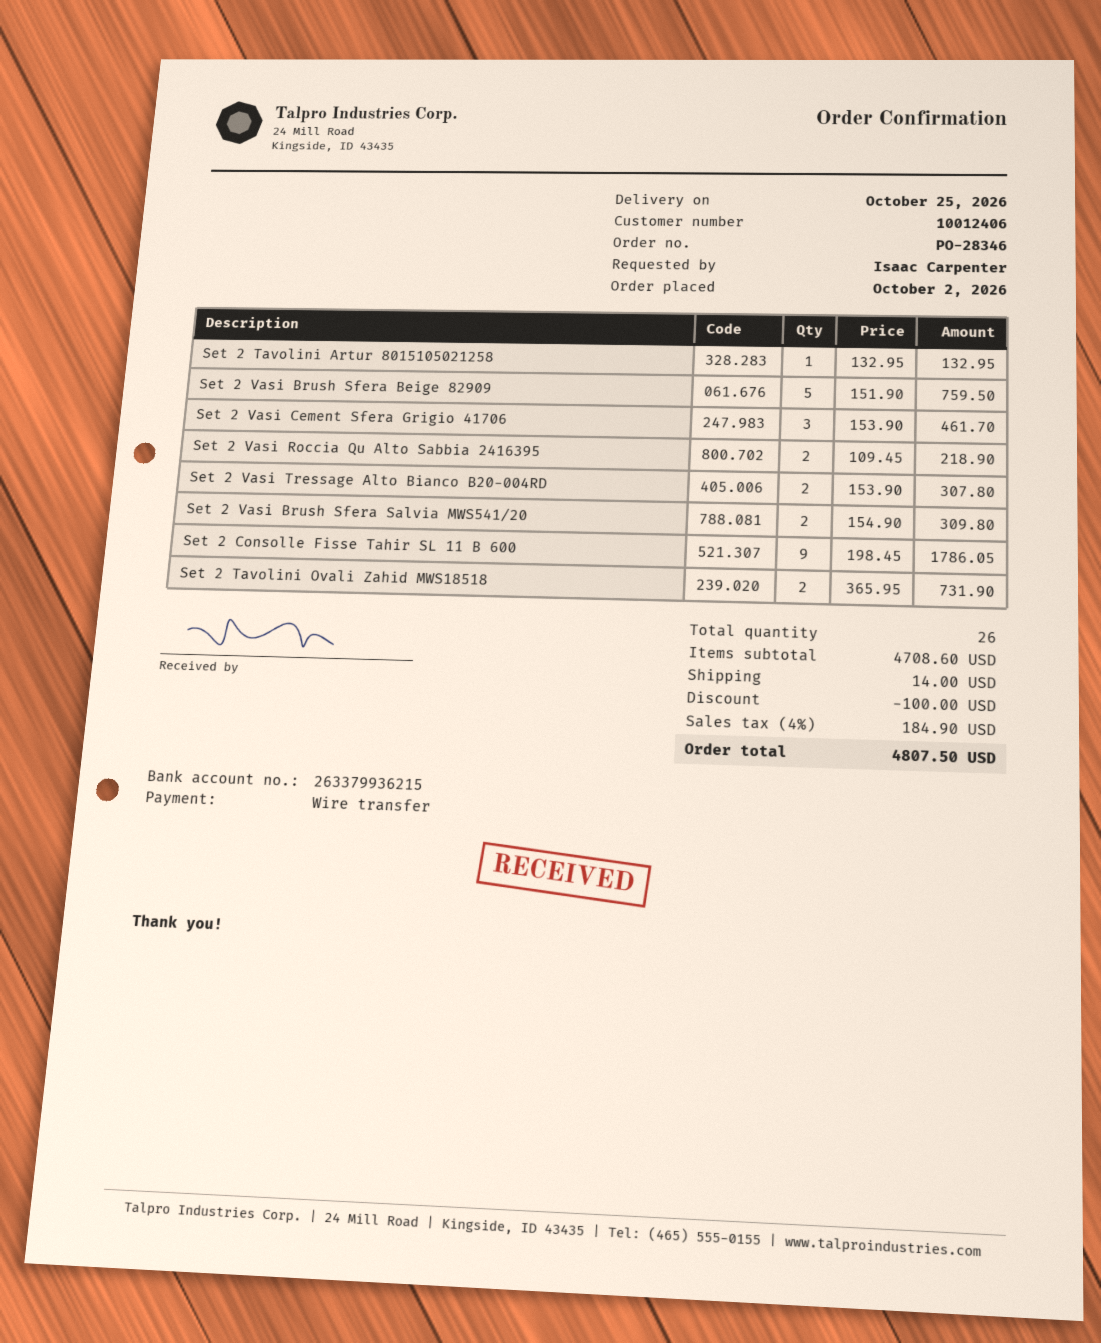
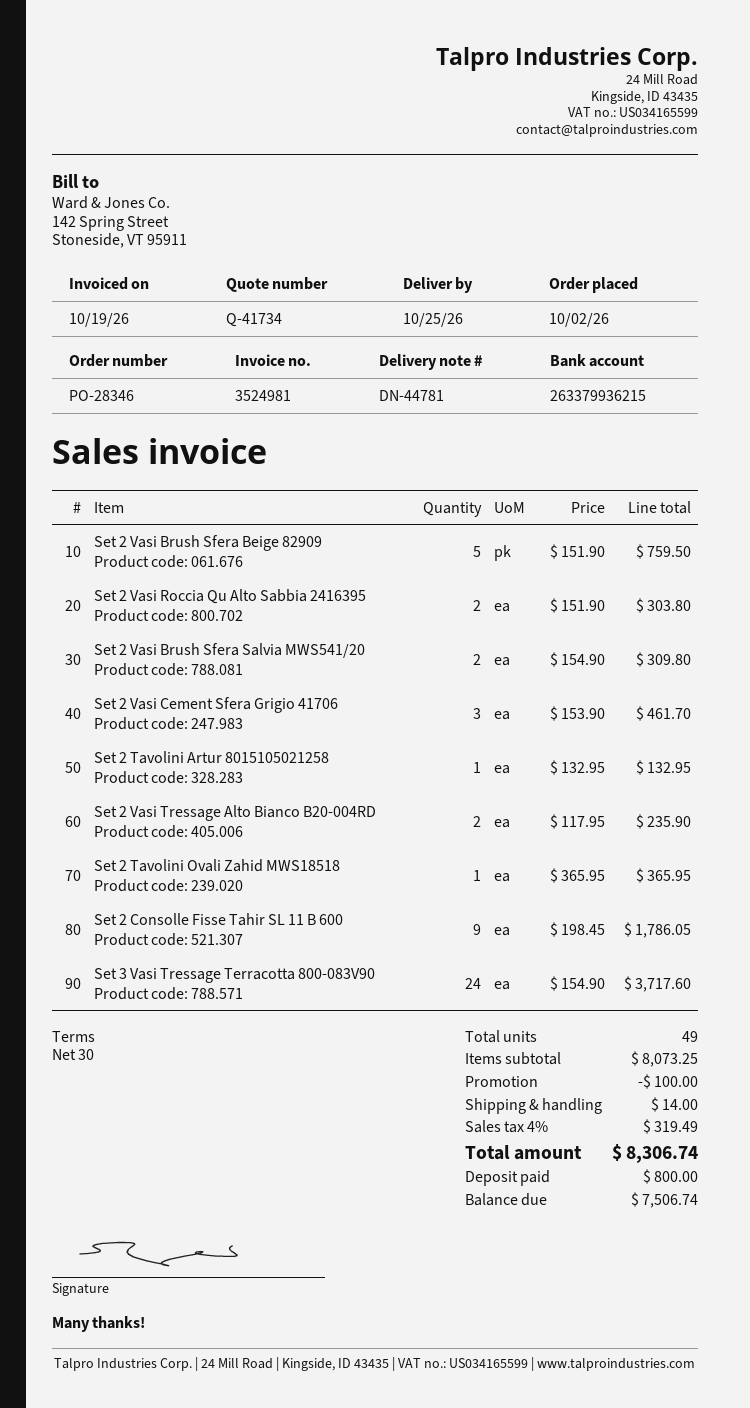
Set 2 Vasi Roccia Qu Alto Sabbia 2416395: 2 x 109.45 = 218.90 -> 2 x 151.90 = 303.80
Set 2 Vasi Tressage Alto Bianco B20-004RD: 2 x 153.90 = 307.80 -> 2 x 117.95 = 235.90
Set 2 Tavolini Ovali Zahid MWS18518: 2 x 365.95 = 731.90 -> 1 x 365.95 = 365.95
Set 3 Vasi Tressage Terracotta 800-083V90: none -> 24 x 154.90 = 3717.60
total quantity: 26 -> 49
subtotal: 4708.60 -> 8073.25
tax: 4% = 184.90 -> 4% = 319.49
total: 4807.50 -> 8306.74

